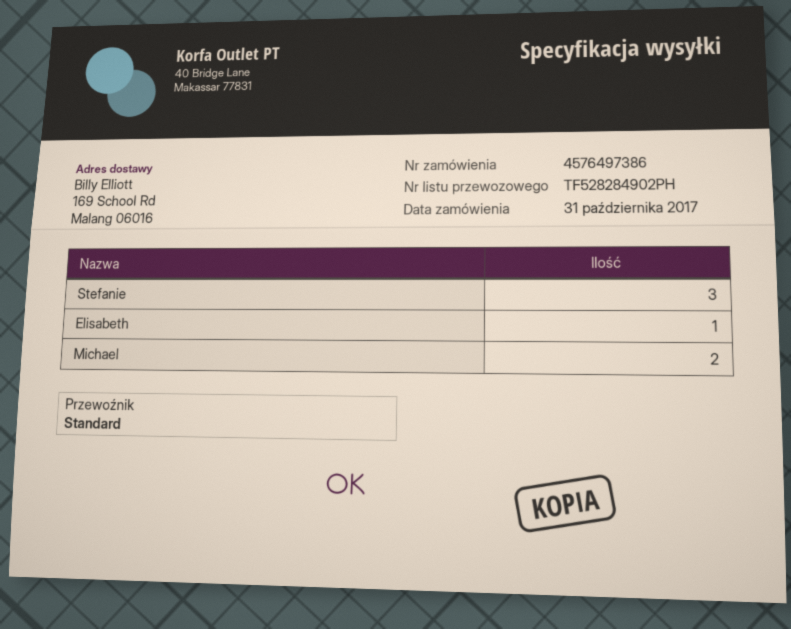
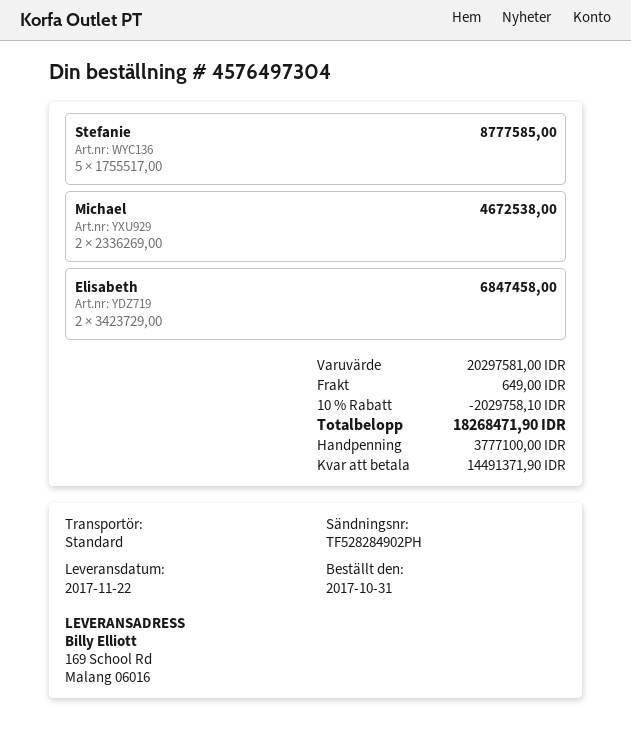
order number: 4576497386 -> 4576497304
Stefanie: 3 -> 5
Elisabeth: 1 -> 2

